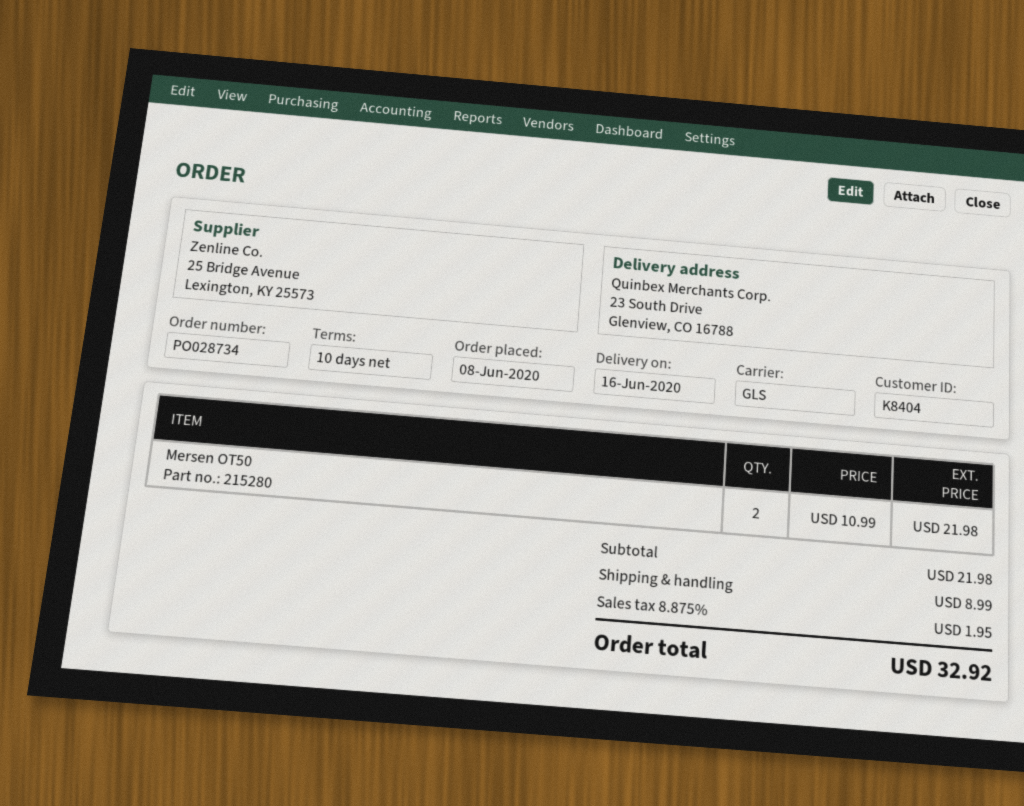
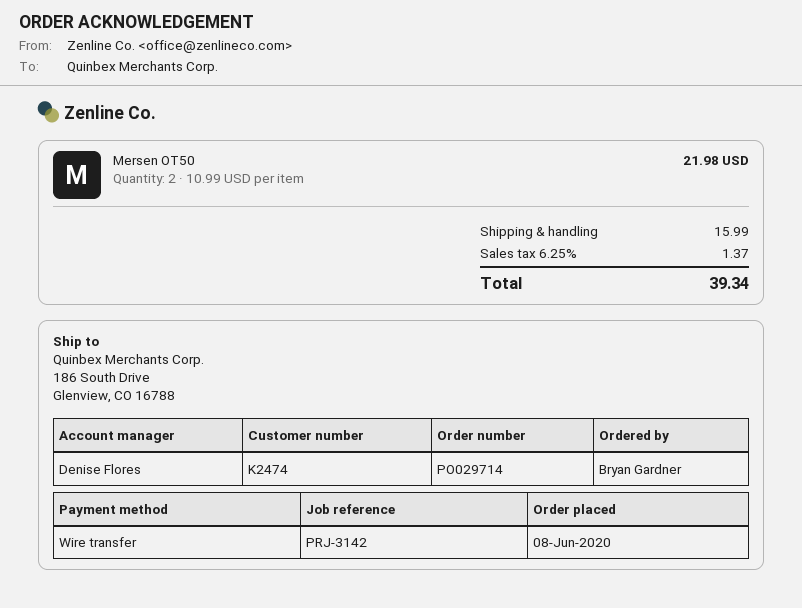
order number: PO028734 -> PO029714
customer number: K8404 -> K2474
ship to: 23 South Drive, Glenview, CO 16788 -> 186 South Drive, Glenview, CO 16788
shipping: 8.99 -> 15.99
tax: 8.875% = 1.95 -> 6.25% = 1.37
total: 32.92 -> 39.34

